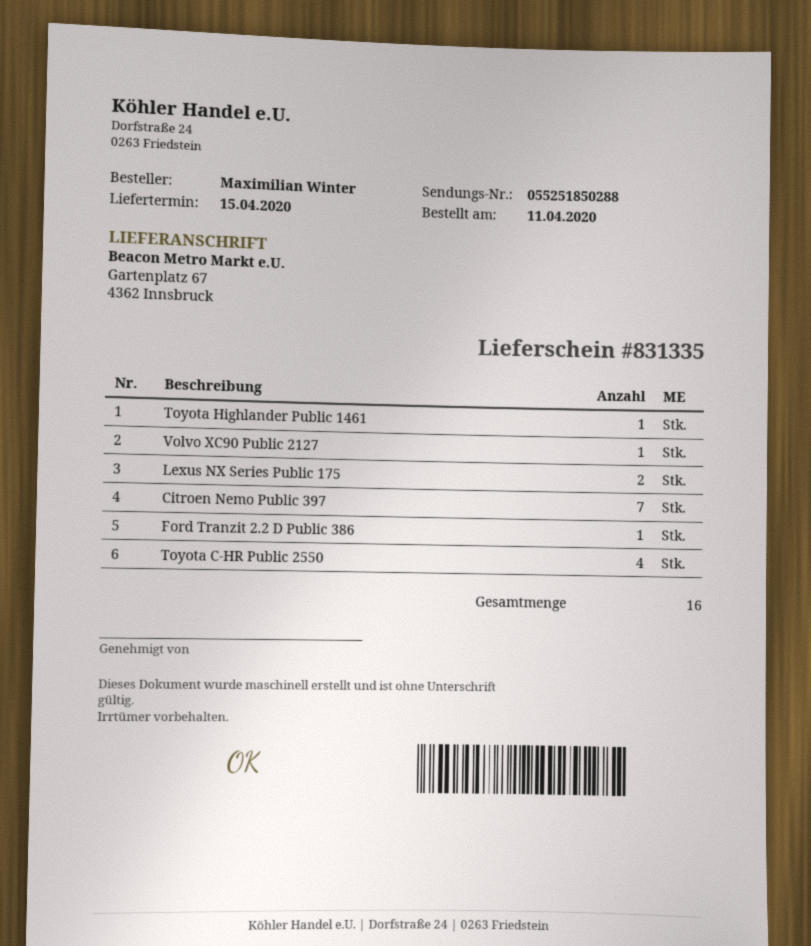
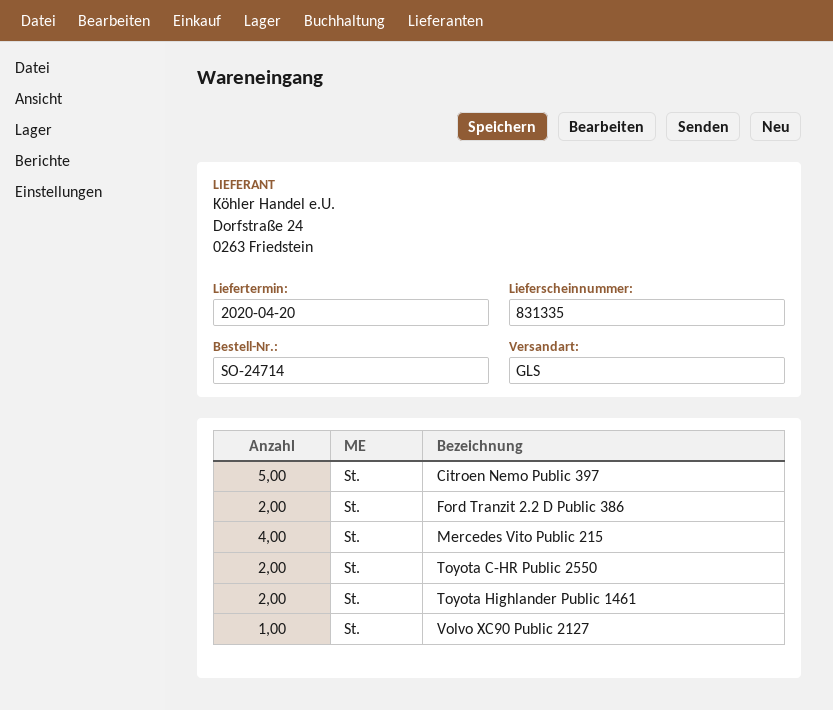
delivery date: 2020-04-15 -> 2020-04-20
Toyota Highlander Public 1461: 1 -> 2
Lexus NX Series Public 175: 2 -> none
Citroen Nemo Public 397: 7 -> 5
Ford Tranzit 2.2 D Public 386: 1 -> 2
Toyota C-HR Public 2550: 4 -> 2
Mercedes Vito Public 215: none -> 4

